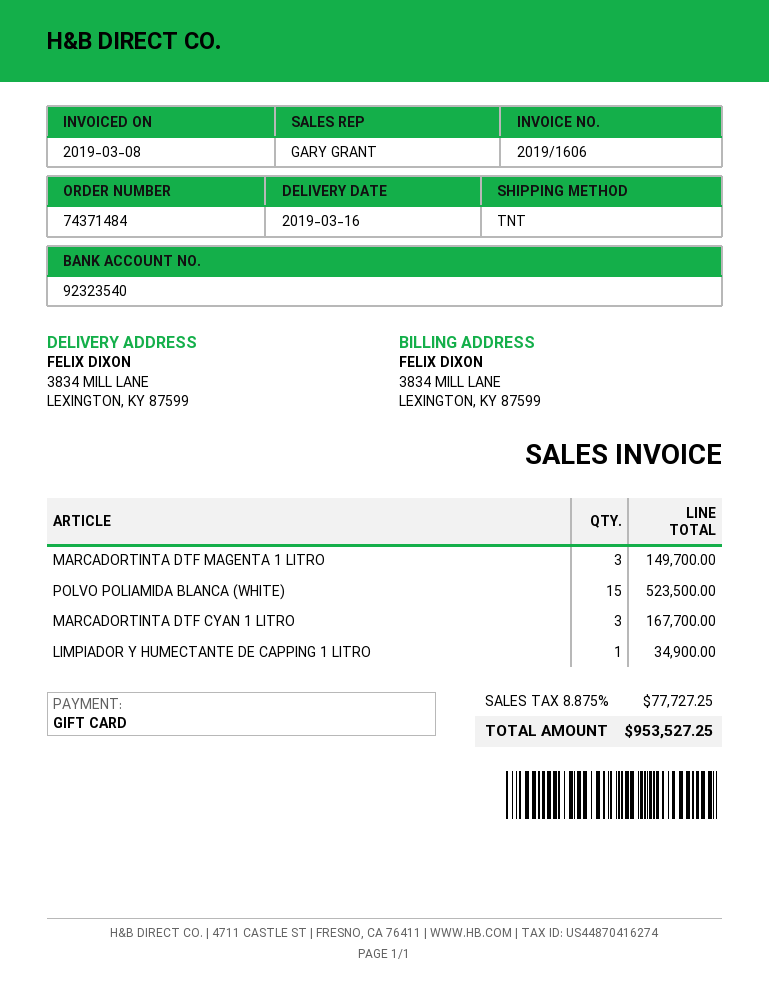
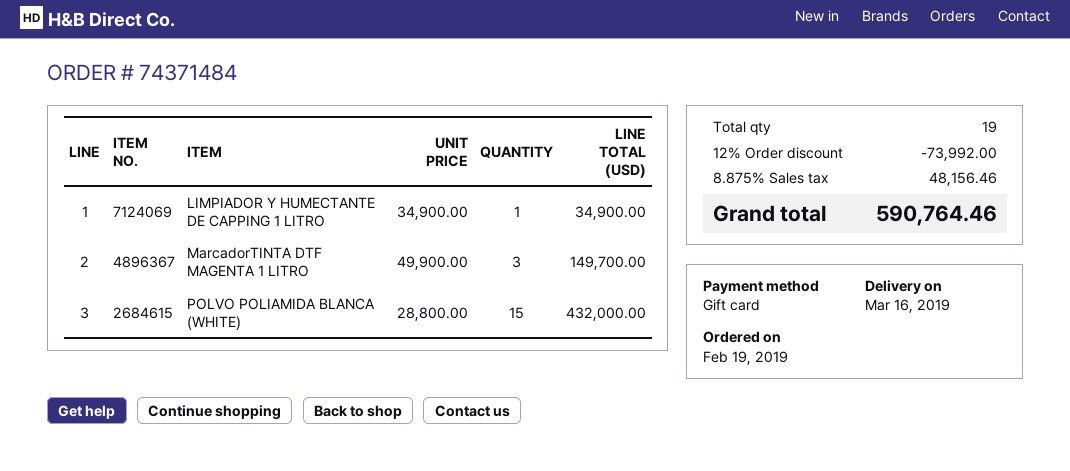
POLVO POLIAMIDA BLANCA (WHITE): 15 for 523500.00 -> 15 for 432000.00
MARCADORTINTA DTF CYAN 1 LITRO: 3 for 167700.00 -> none
discount: none -> 12% = 73992.00
tax: 8.875% = 77727.25 -> 8.875% = 48156.46
total: 953527.25 -> 590764.46

